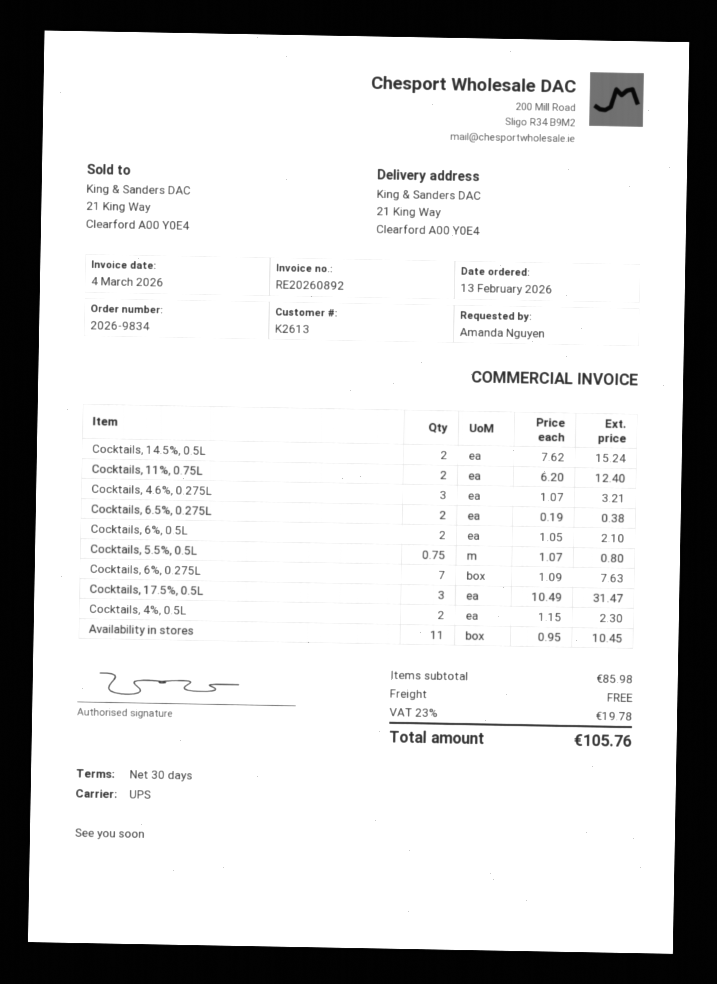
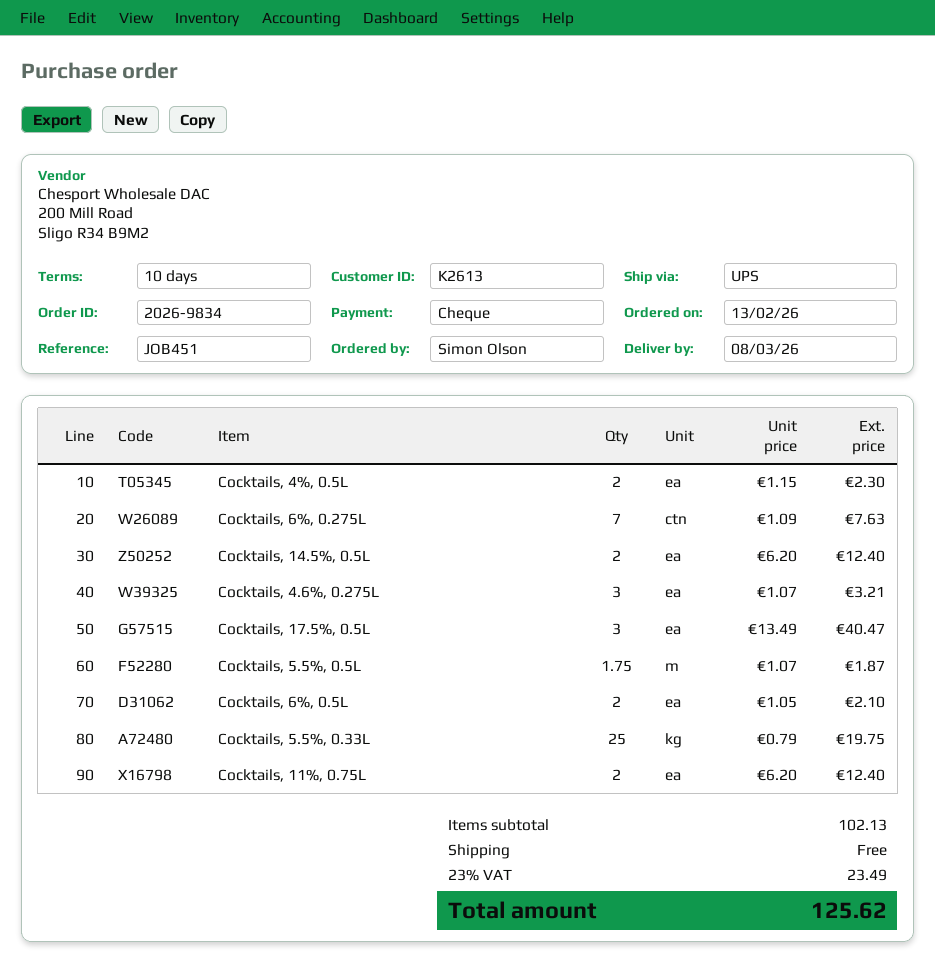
payment terms: 30 days -> 10 days
ordered by: Amanda Nguyen -> Simon Olson
Cocktails, 14.5%, 0.5L: 2 x 7.62 = 15.24 -> 2 x 6.20 = 12.40
Cocktails, 6.5%, 0.275L: 2 x 0.19 = 0.38 -> none
Cocktails, 5.5%, 0.5L: 0.75 x 1.07 = 0.80 -> 1.75 x 1.07 = 1.87
Cocktails, 17.5%, 0.5L: 3 x 10.49 = 31.47 -> 3 x 13.49 = 40.47
Availability in stores: 11 x 0.95 = 10.45 -> none
Cocktails, 5.5%, 0.33L: none -> 25 x 0.79 = 19.75
subtotal: 85.98 -> 102.13
tax: 23% = 19.78 -> 23% = 23.49
total: 105.76 -> 125.62

